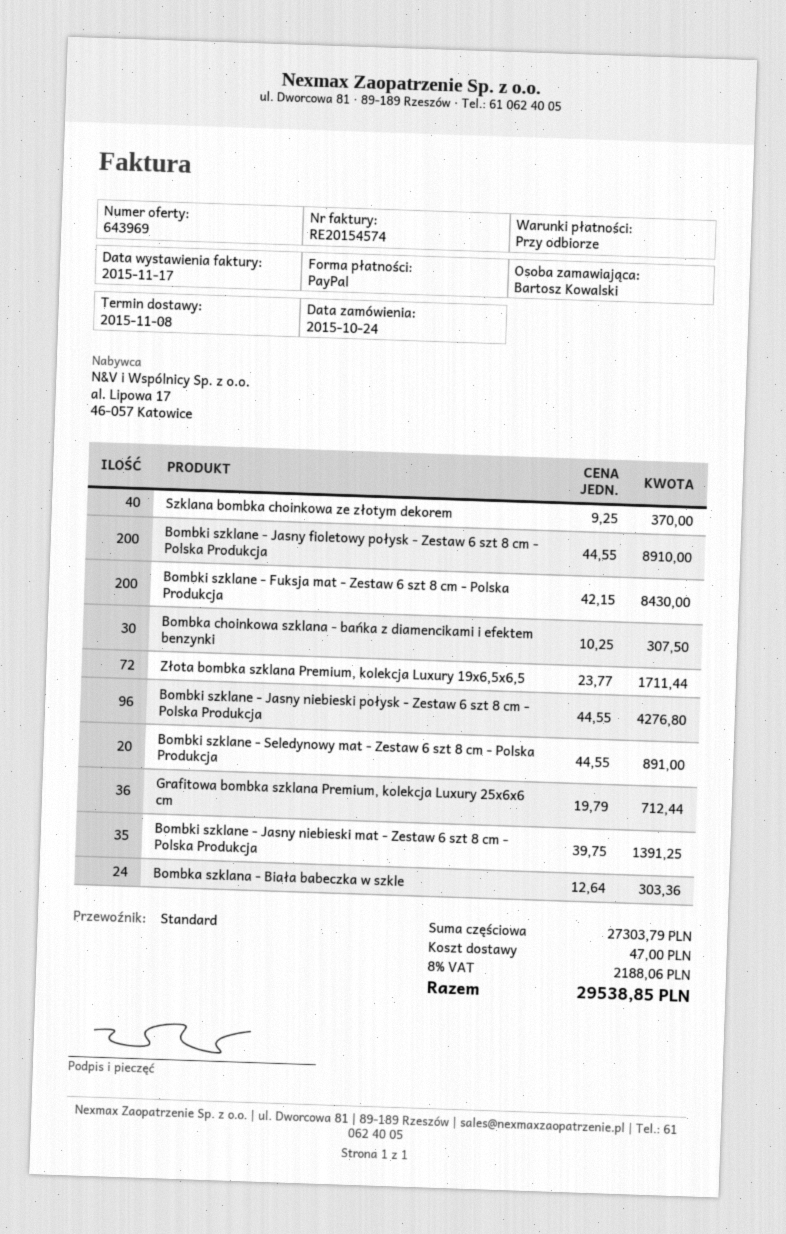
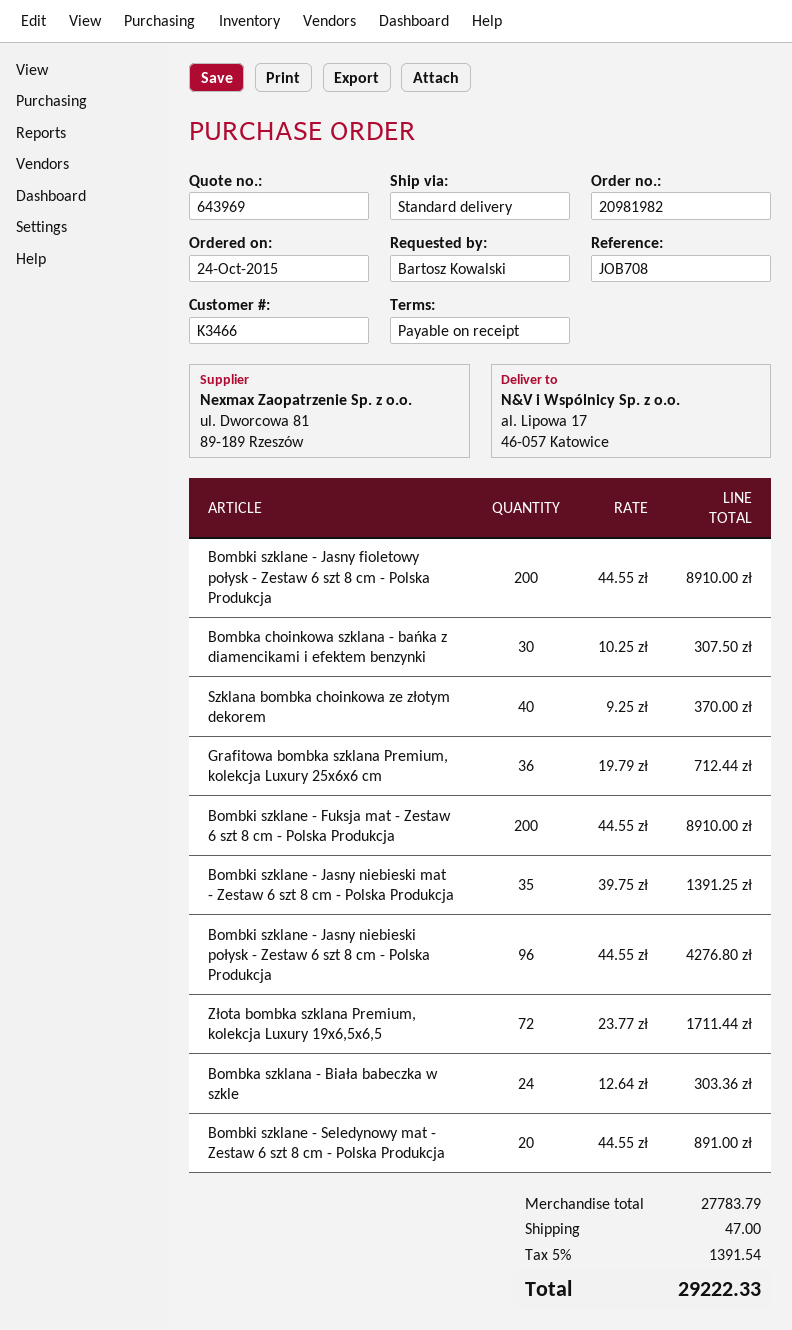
Bombki szklane - Fuksja mat - Zestaw 6 szt 8 cm - Polska Produkcja: 200 x 42.15 = 8430.00 -> 200 x 44.55 = 8910.00
subtotal: 27303.79 -> 27783.79
tax: 8% = 2188.06 -> 5% = 1391.54
total: 29538.85 -> 29222.33

